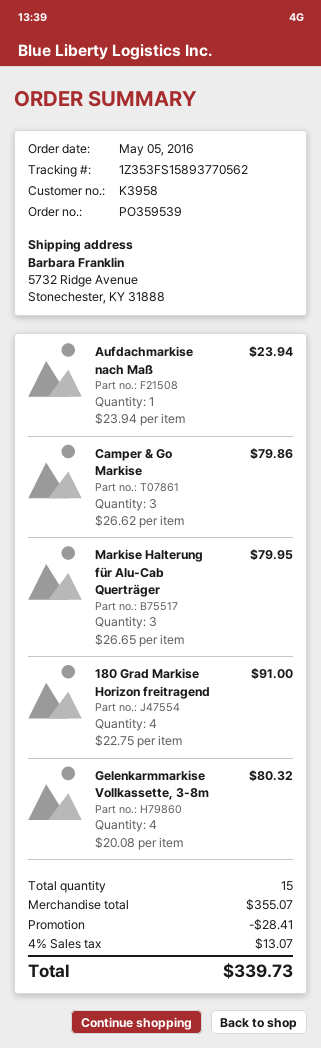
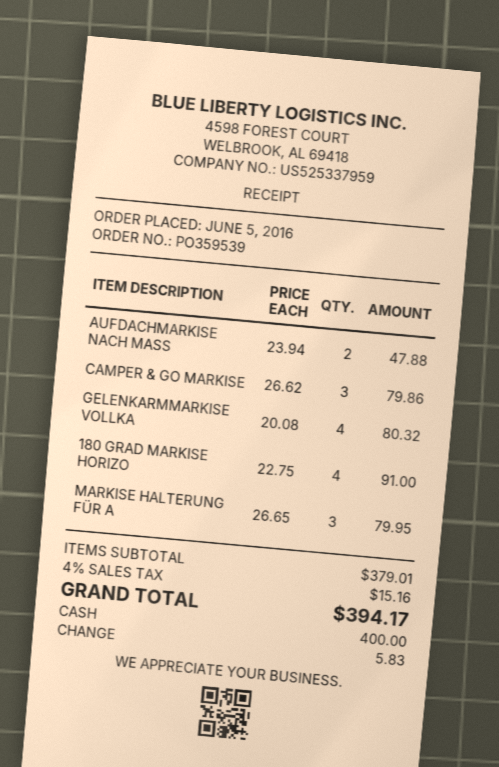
order date: 2016-05-05 -> 2016-06-05
Aufdachmarkise nach Maß: 1 x 23.94 = 23.94 -> 2 x 23.94 = 47.88
subtotal: 355.07 -> 379.01
discount: 28.41 -> none
tax: 4% = 13.07 -> 4% = 15.16
total: 339.73 -> 394.17

